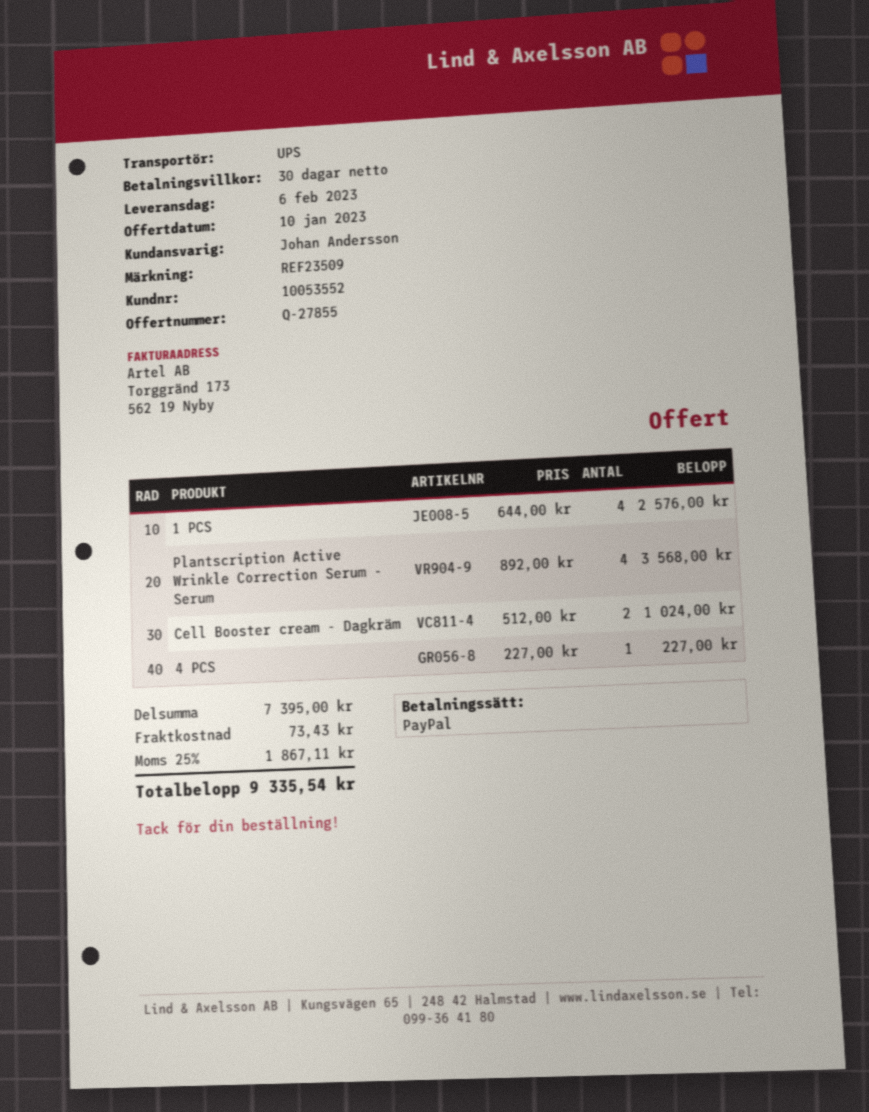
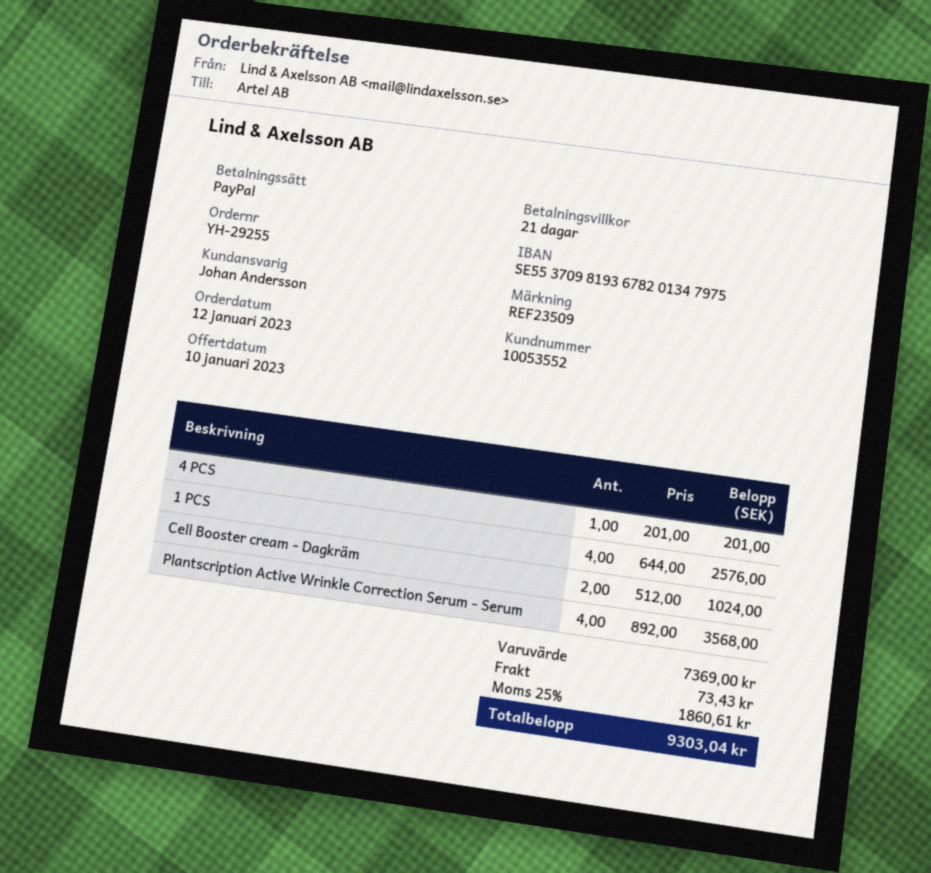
payment terms: 30 days -> 21 days
4 PCS: 1 x 227.00 = 227.00 -> 1 x 201.00 = 201.00
subtotal: 7395.00 -> 7369.00
tax: 25% = 1867.11 -> 25% = 1860.61
total: 9335.54 -> 9303.04

